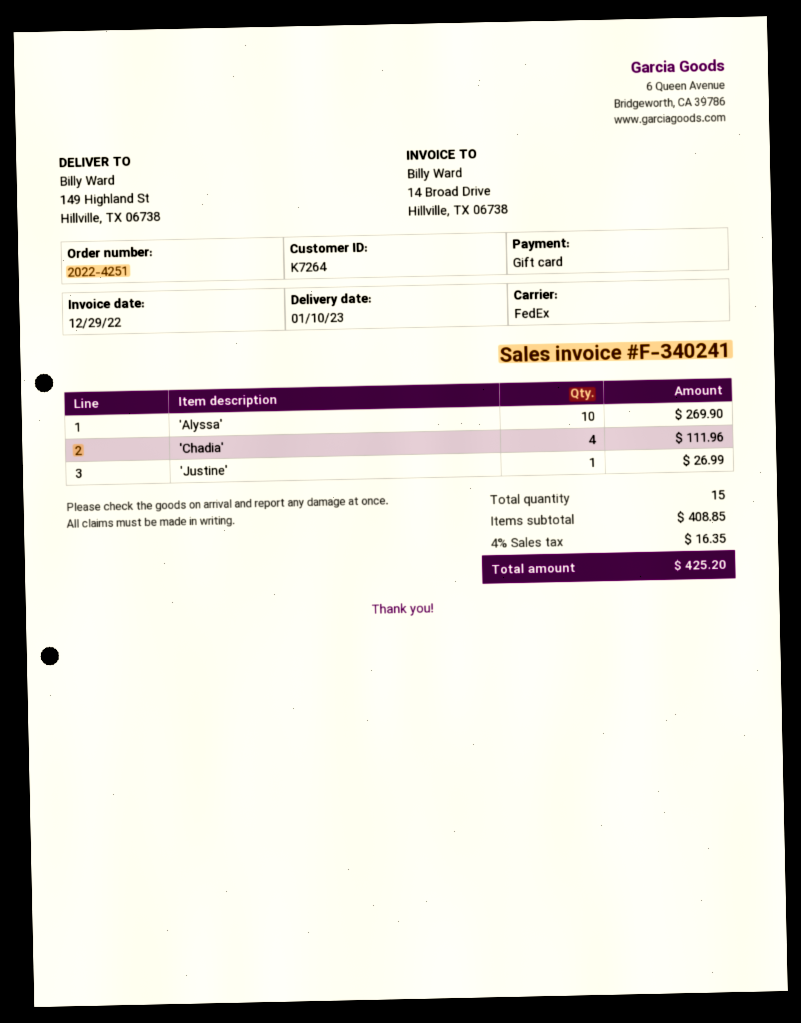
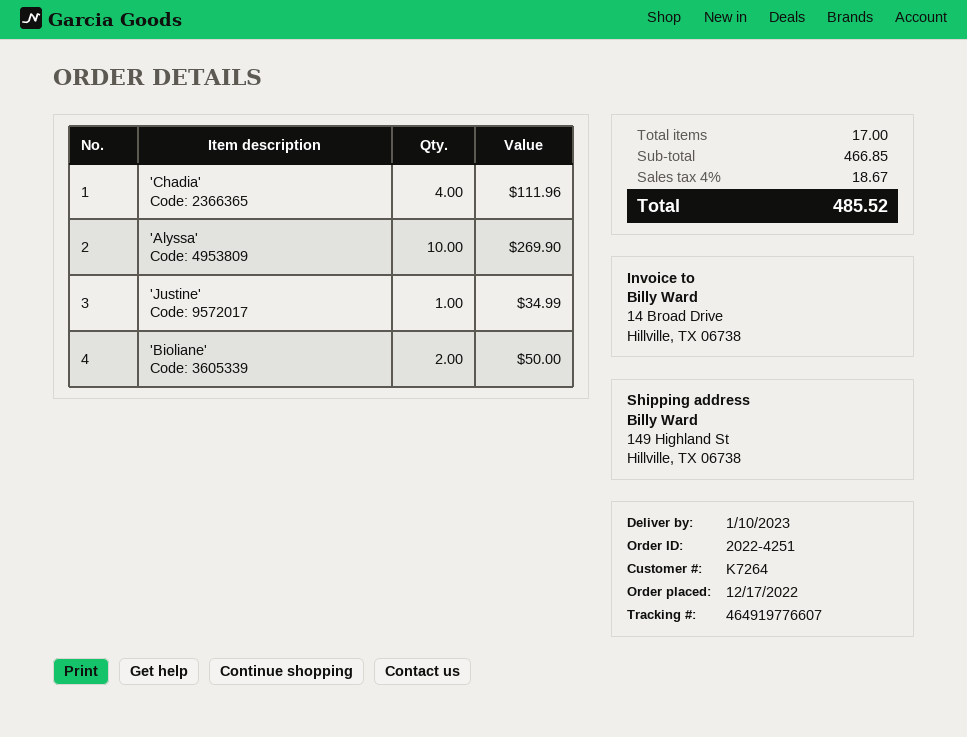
'Justine': 1 for 26.99 -> 1 for 34.99
'Bioliane': none -> 2 for 50.00
total quantity: 15 -> 17
subtotal: 408.85 -> 466.85
tax: 4% = 16.35 -> 4% = 18.67
total: 425.20 -> 485.52

